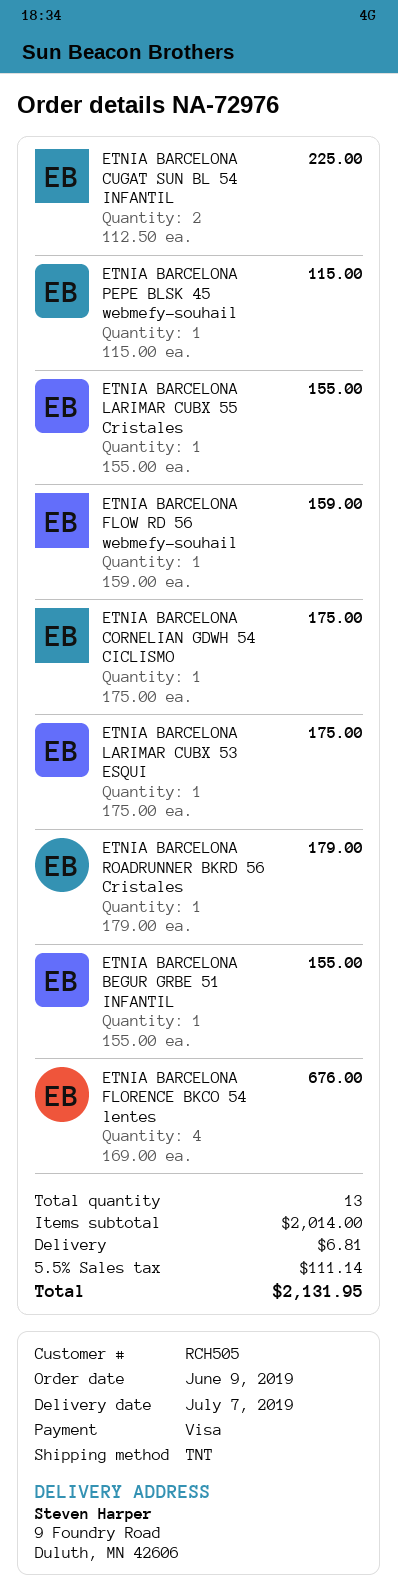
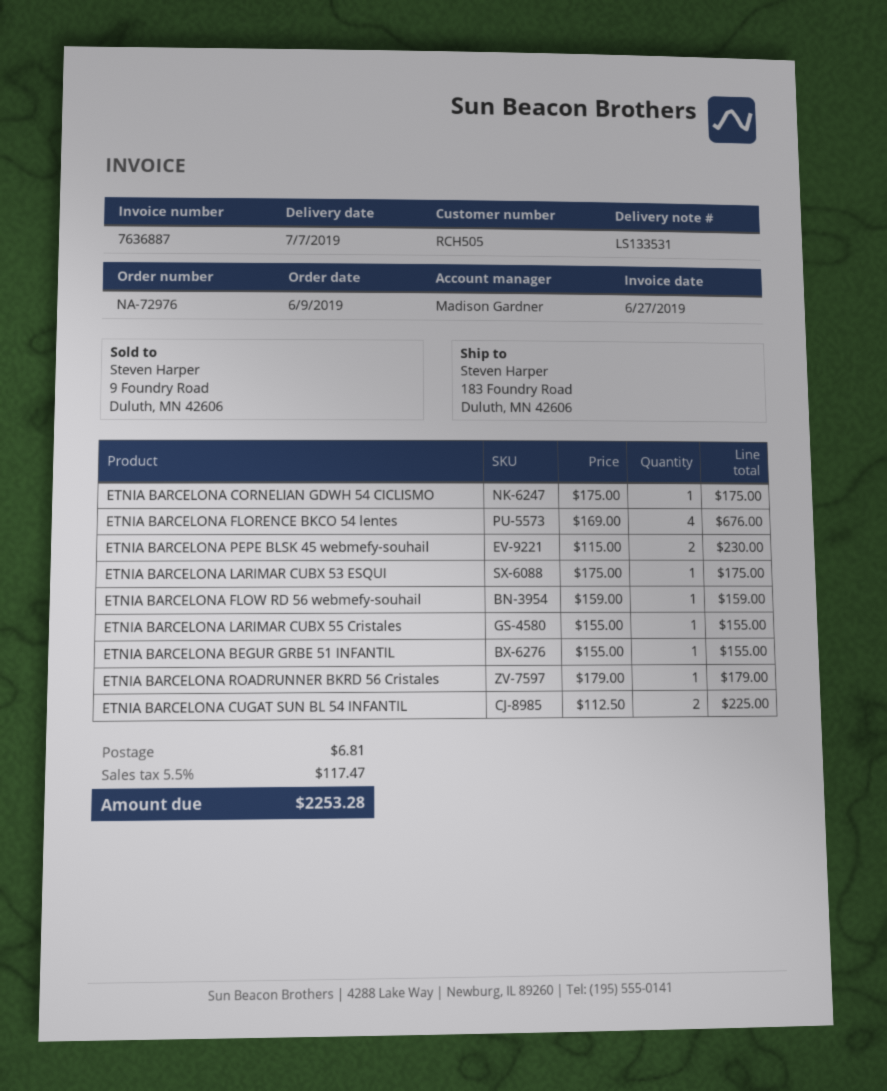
ship to: 9 Foundry Road, Duluth, MN 42606 -> 183 Foundry Road, Duluth, MN 42606
ETNIA BARCELONA PEPE BLSK 45 webmefy-souhail: 1 x 115.00 = 115.00 -> 2 x 115.00 = 230.00
tax: 5.5% = 111.14 -> 5.5% = 117.47
total: 2131.95 -> 2253.28

